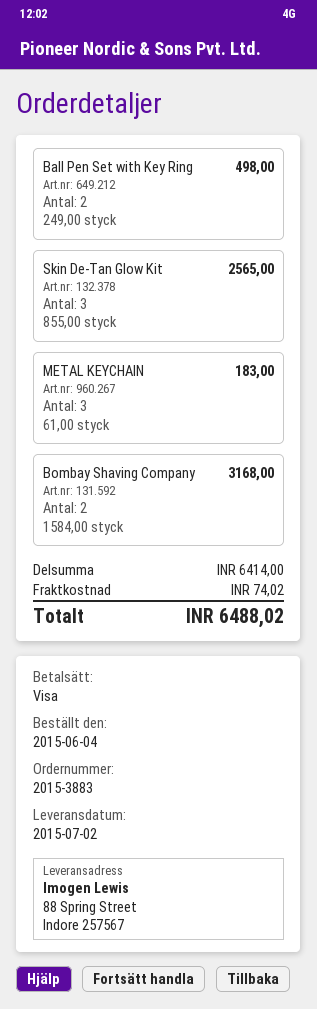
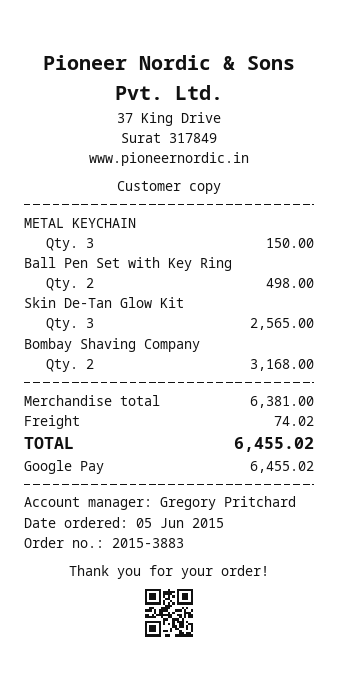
order date: 2015-06-04 -> 2015-06-05
payment method: Visa -> Google Pay
METAL KEYCHAIN: 3 for 183.00 -> 3 for 150.00
subtotal: 6414.00 -> 6381.00
total: 6488.02 -> 6455.02

